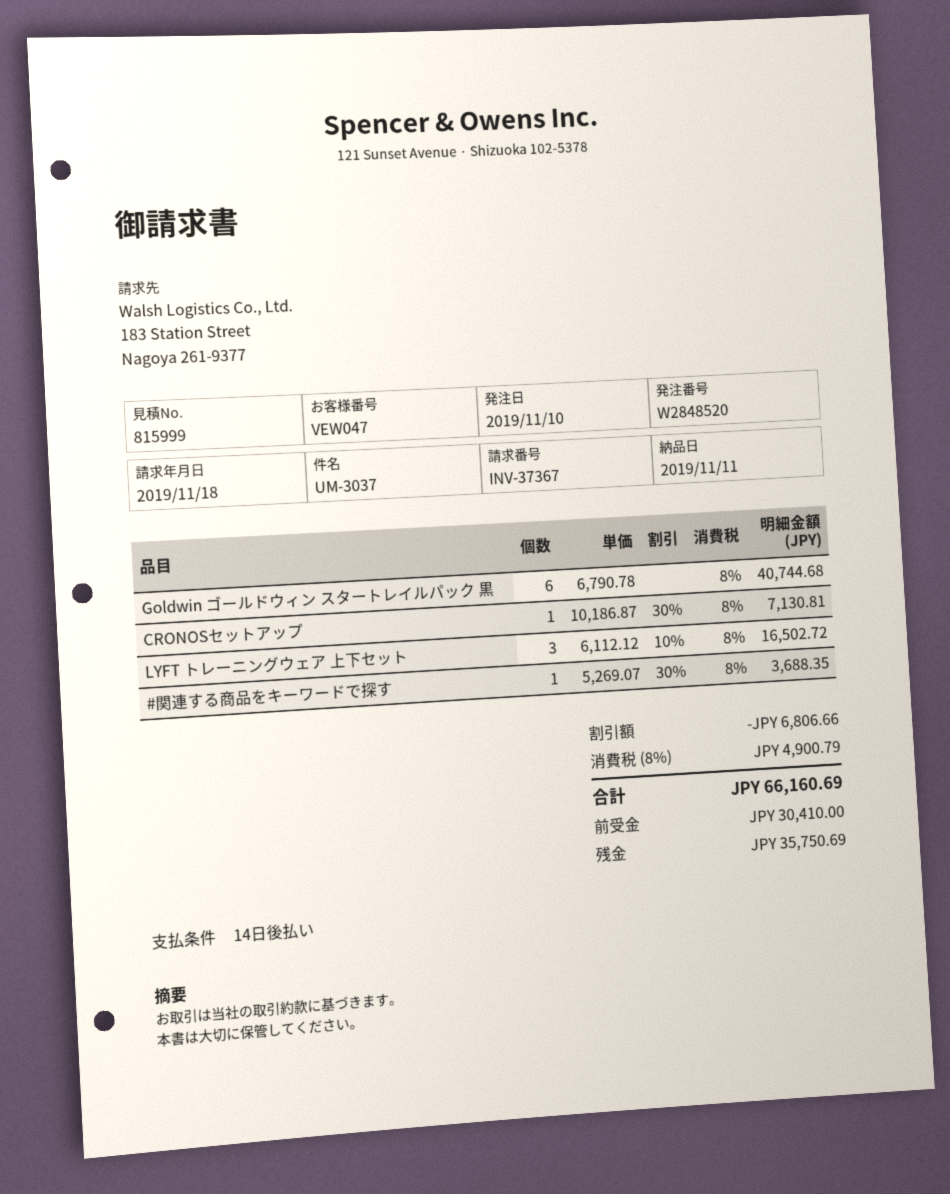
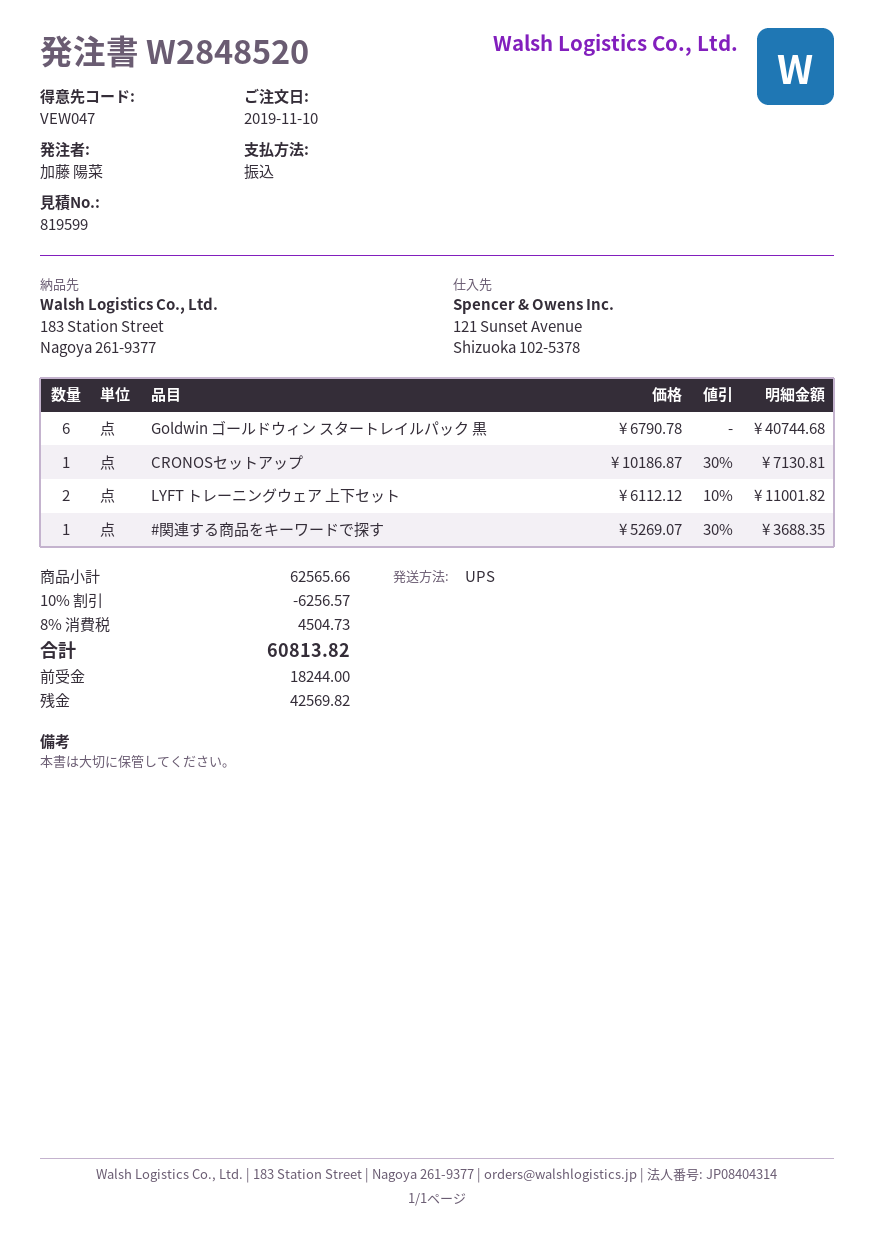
quote number: 815999 -> 819599
LYFT トレーニングウェア 上下セット: 3 x 6112.12 - 10% = 16502.72 -> 2 x 6112.12 - 10% = 11001.82
discount: 6806.66 -> 6256.57
tax: 8% = 4900.79 -> 8% = 4504.73
total: 66160.69 -> 60813.82
deposit: 30410.00 -> 18244.00
balance: 35750.69 -> 42569.82

